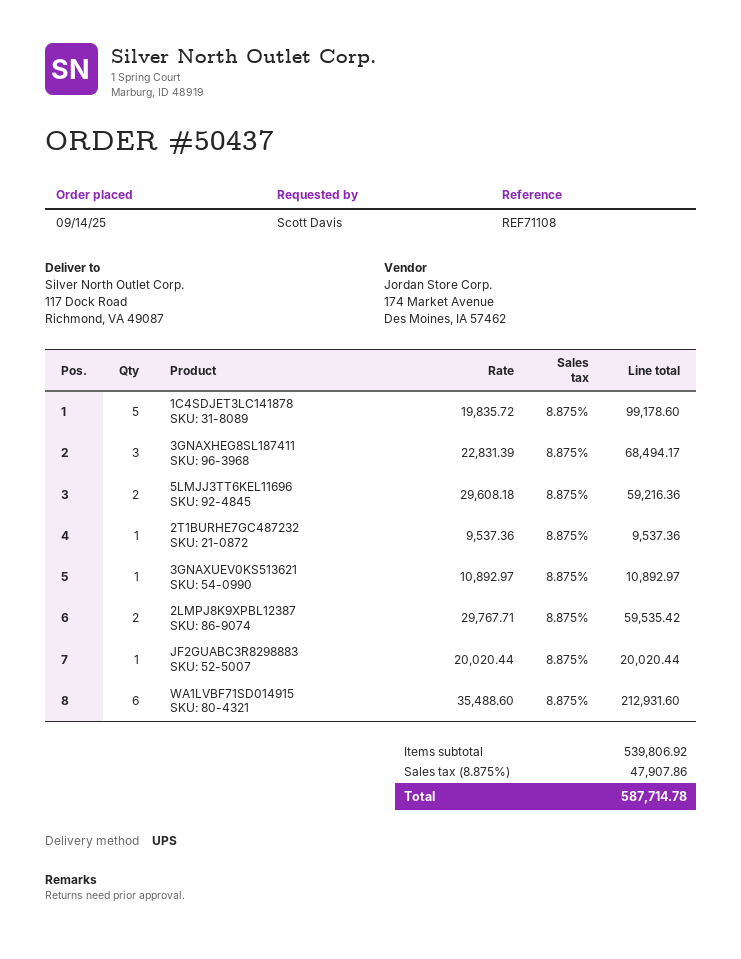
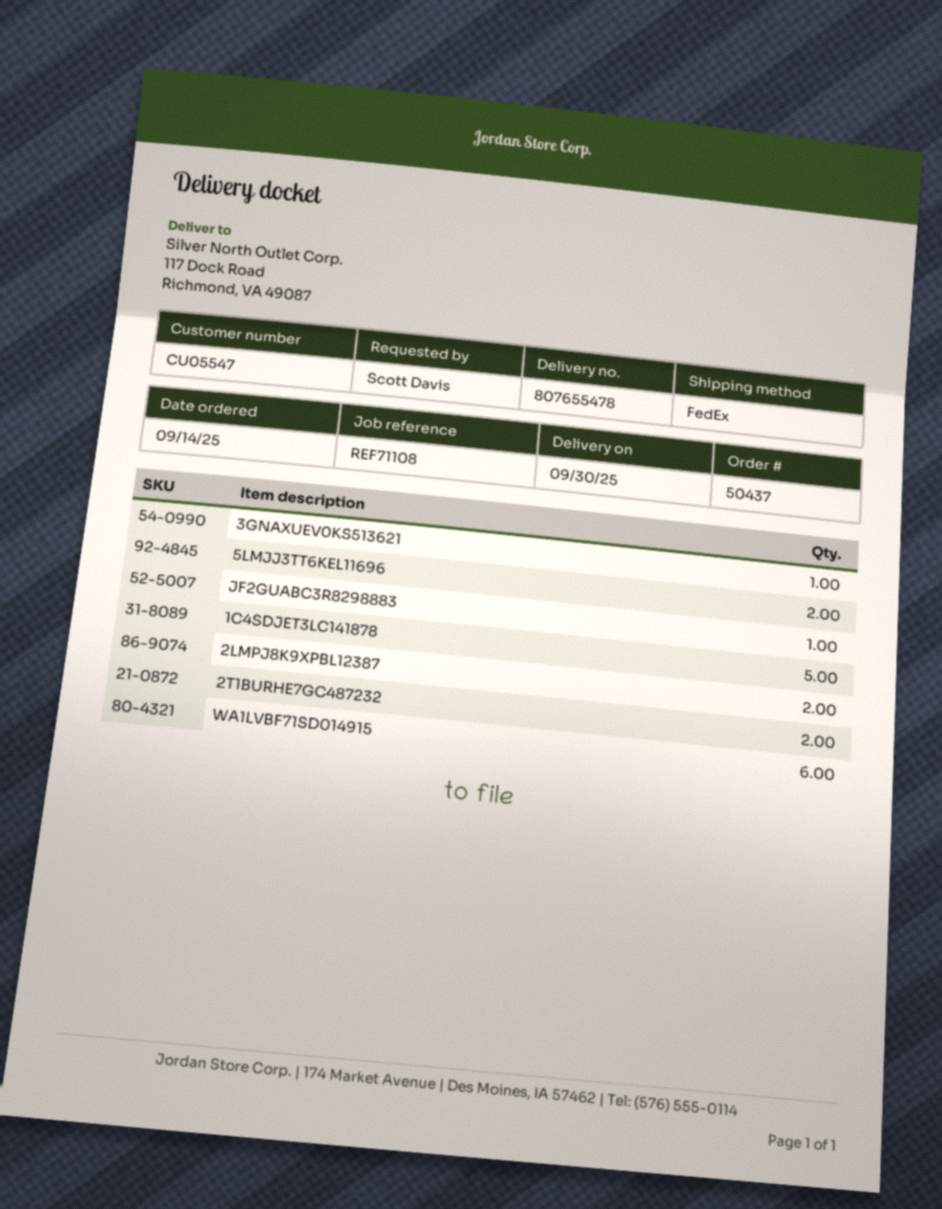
shipping method: UPS -> FedEx
3GNAXHEG8SL187411: 3 -> none
2T1BURHE7GC487232: 1 -> 2

